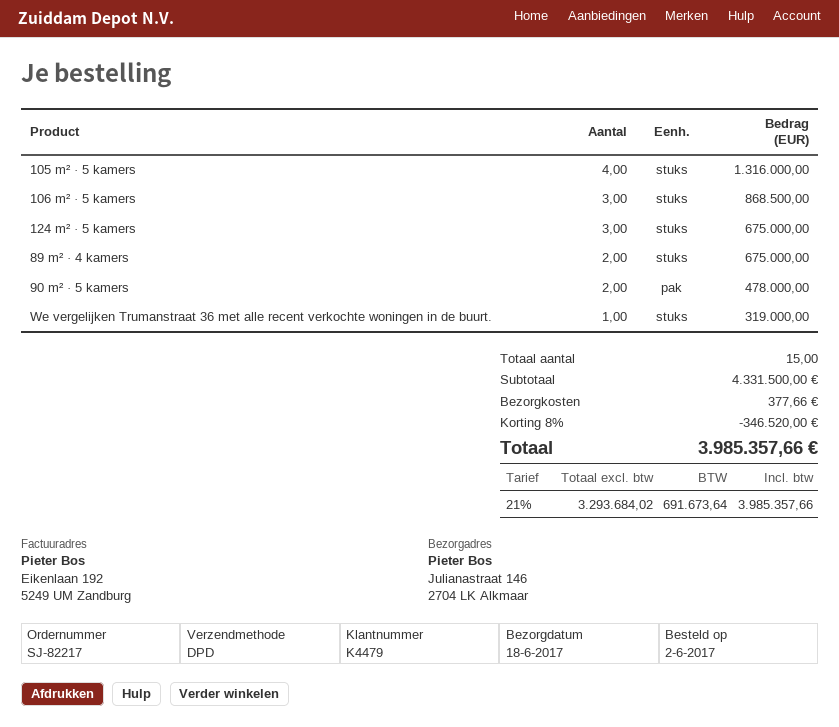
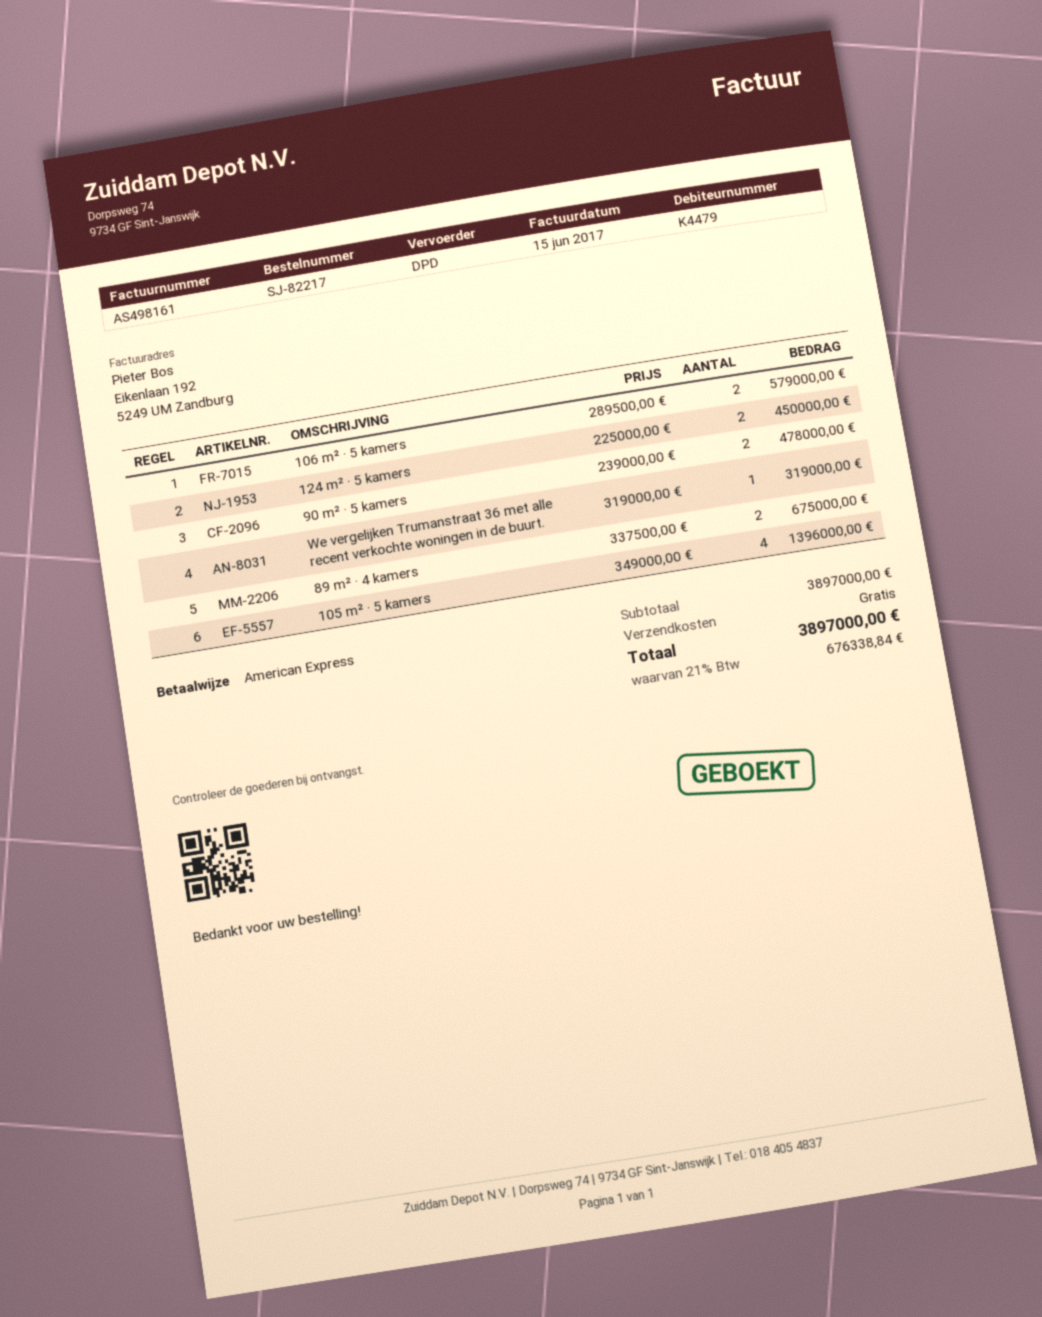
105 m² · 5 kamers: 4 for 1316000.00 -> 4 for 1396000.00
106 m² · 5 kamers: 3 for 868500.00 -> 2 for 579000.00
124 m² · 5 kamers: 3 for 675000.00 -> 2 for 450000.00
subtotal: 4331500.00 -> 3897000.00
discount: 8% = 346520.00 -> none
shipping: 377.66 -> 0.00
tax: 21% = 691673.64 -> 21% = 676338.84
total: 3985357.66 -> 3897000.00

